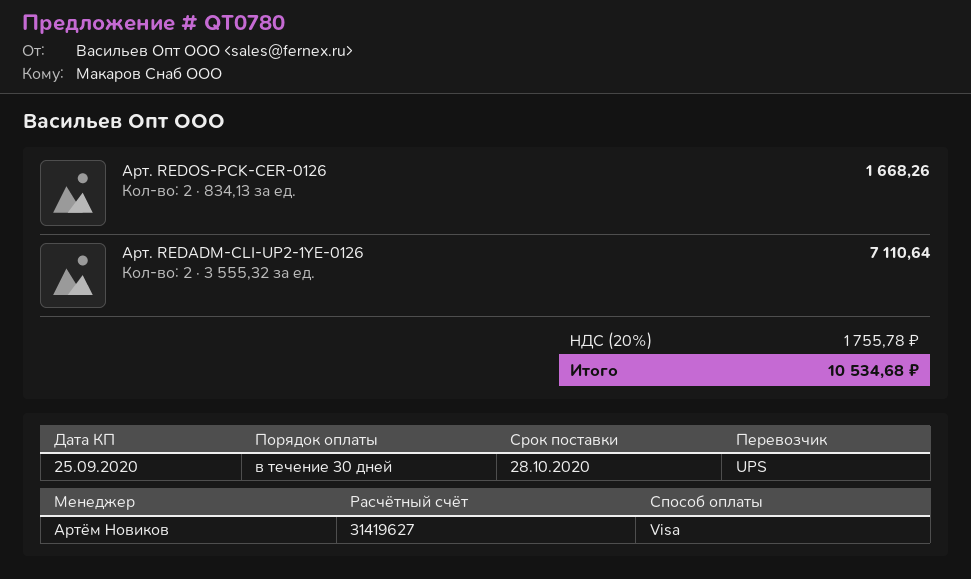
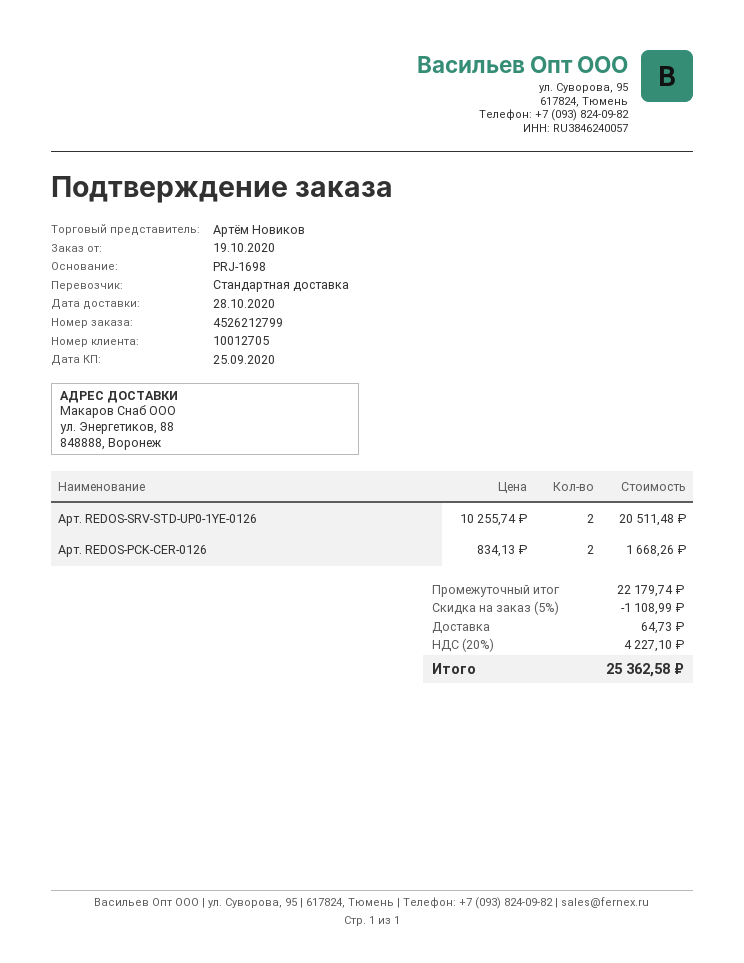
shipping method: UPS -> standard
Арт. REDADM-CLI-UP2-1YE-0126: 2 x 3555.32 = 7110.64 -> none
Арт. REDOS-SRV-STD-UP0-1YE-0126: none -> 2 x 10255.74 = 20511.48
discount: none -> 5% = 1108.99
shipping: none -> 64.73
tax: 20% = 1755.78 -> 20% = 4227.10
total: 10534.68 -> 25362.58

